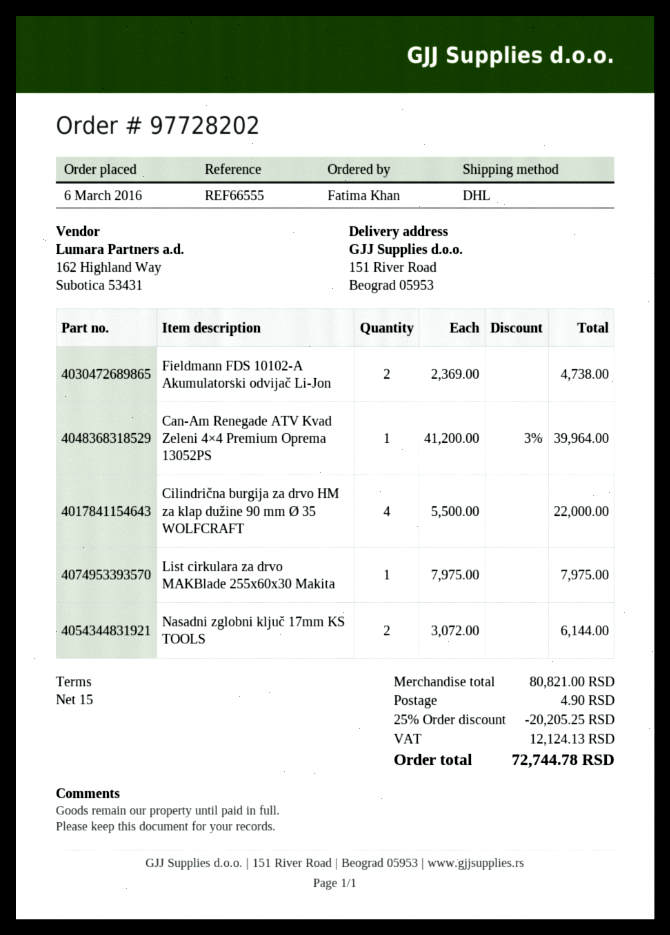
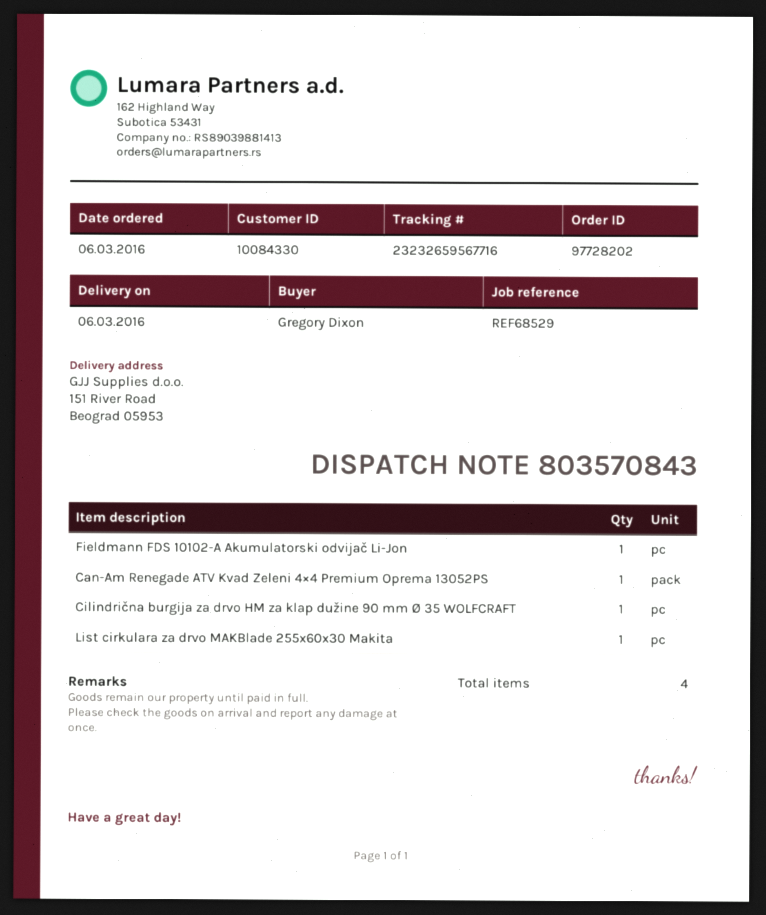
reference: REF66555 -> REF68529
ordered by: Fatima Khan -> Gregory Dixon
Fieldmann FDS 10102-A Akumulatorski odvijač Li-Jon: 2 -> 1
Cilindrična burgija za drvo HM za klap dužine 90 mm Ø 35 WOLFCRAFT: 4 -> 1
Nasadni zglobni ključ 17mm KS TOOLS: 2 -> none

